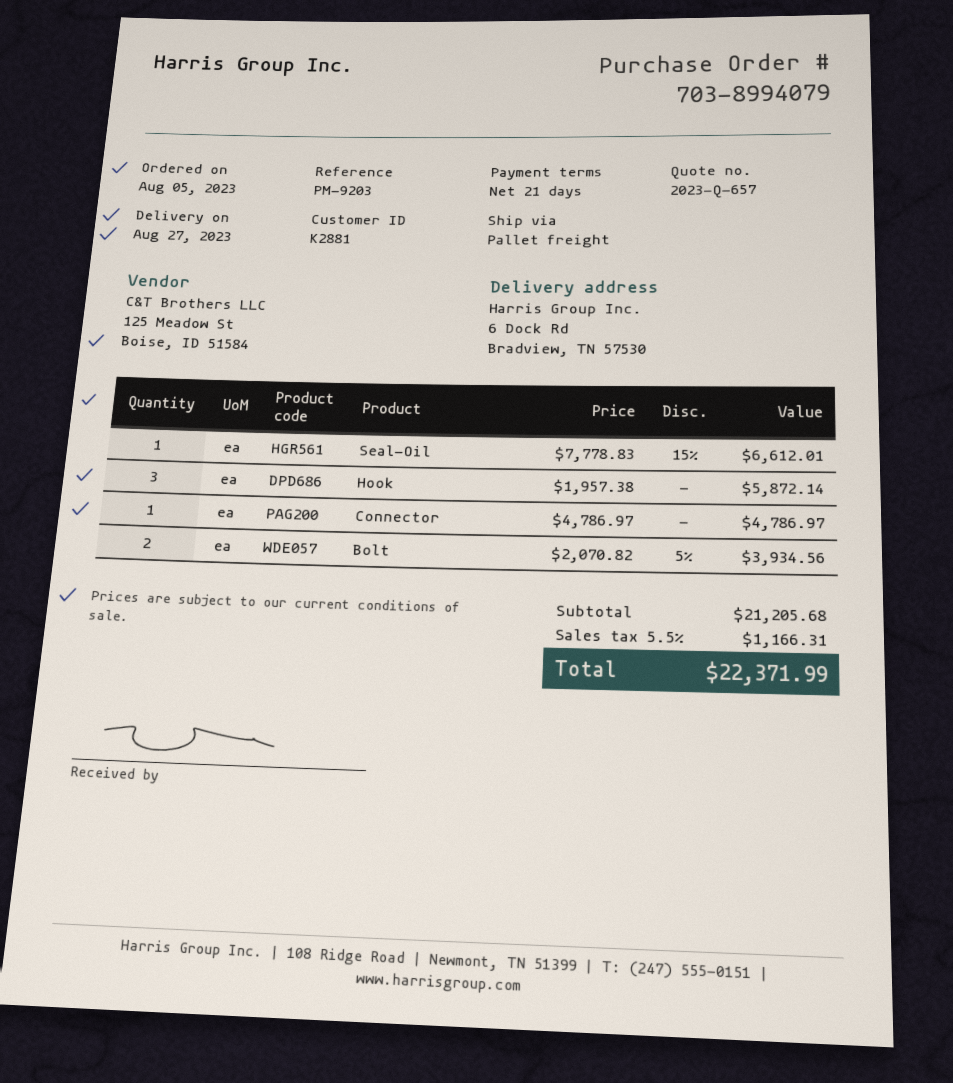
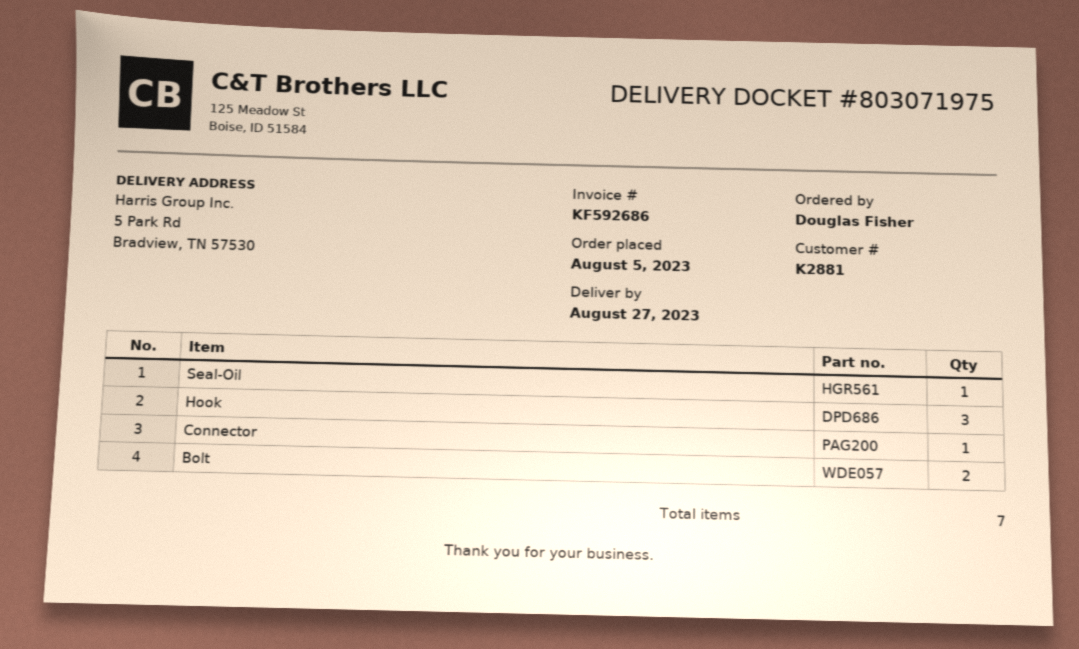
ship to: 6 Dock Rd, Bradview, TN 57530 -> 5 Park Rd, Bradview, TN 57530

